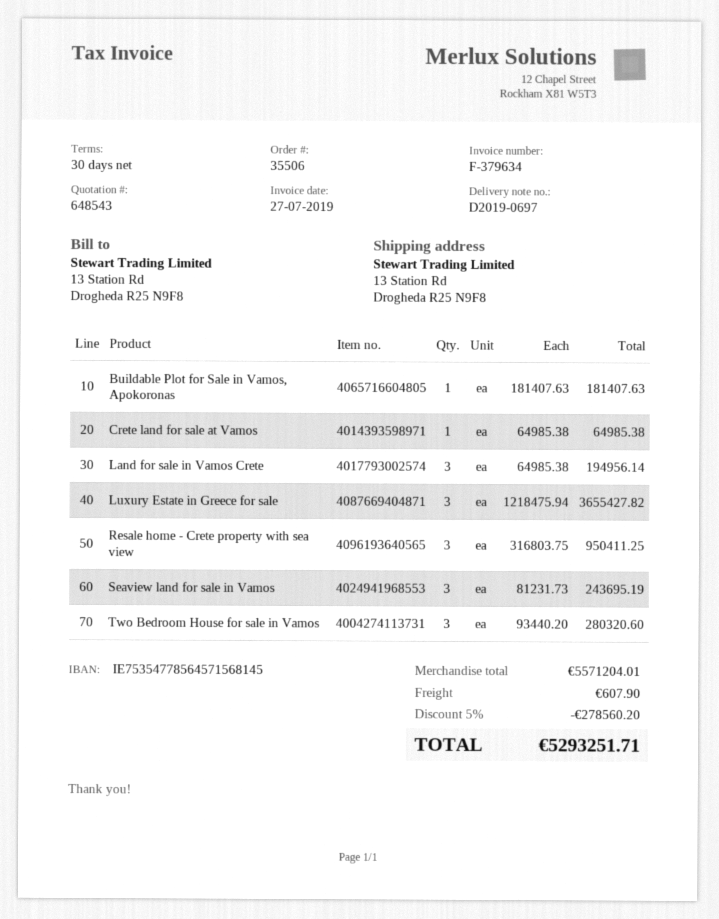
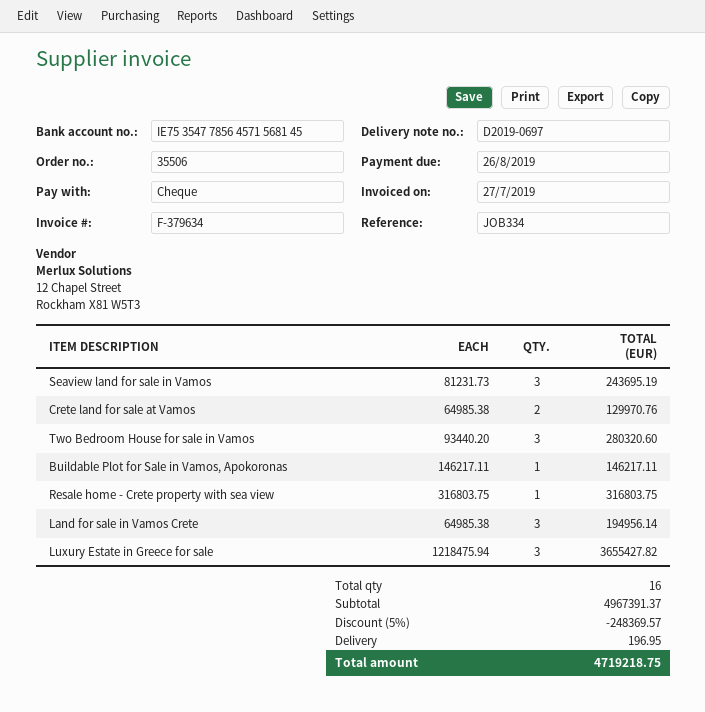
Buildable Plot for Sale in Vamos, Apokoronas: 1 x 181407.63 = 181407.63 -> 1 x 146217.11 = 146217.11
Crete land for sale at Vamos: 1 x 64985.38 = 64985.38 -> 2 x 64985.38 = 129970.76
Resale home - Crete property with sea view: 3 x 316803.75 = 950411.25 -> 1 x 316803.75 = 316803.75
subtotal: 5571204.01 -> 4967391.37
discount: 5% = 278560.20 -> 5% = 248369.57
shipping: 607.90 -> 196.95
total: 5293251.71 -> 4719218.75

